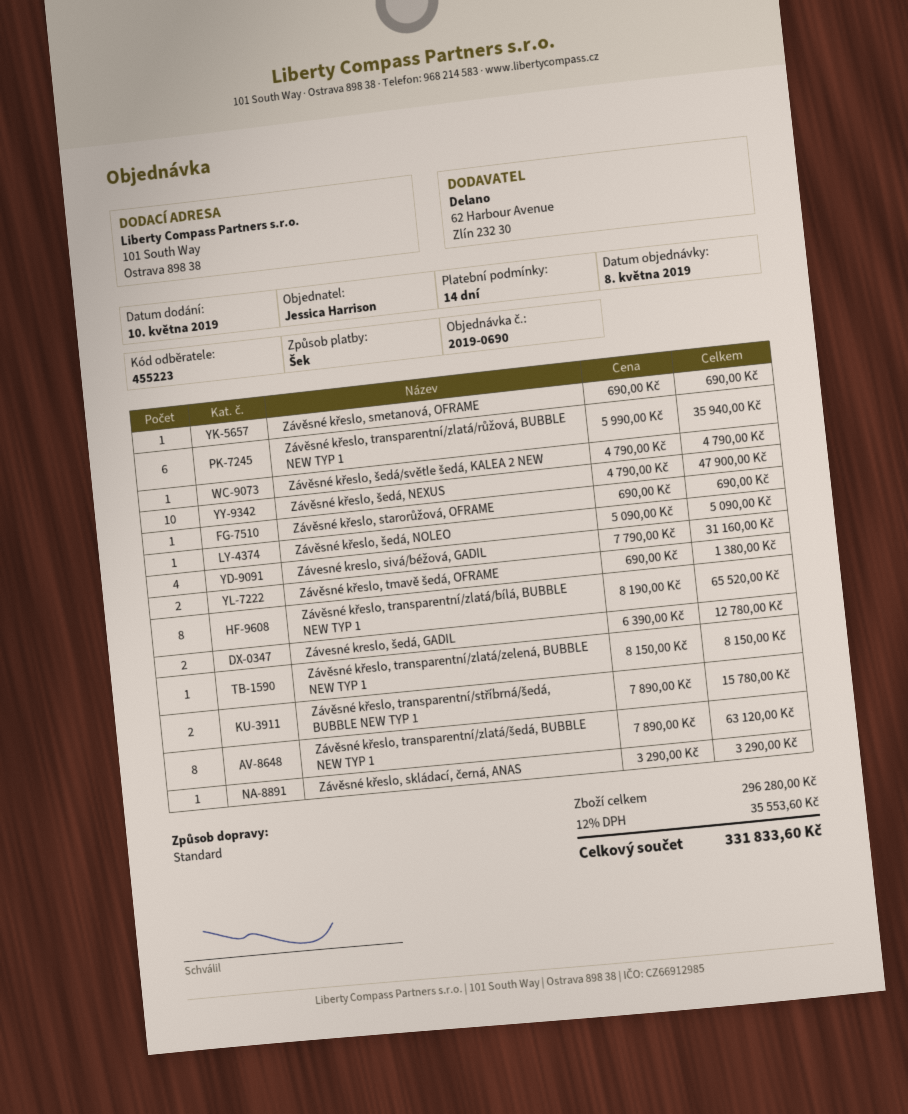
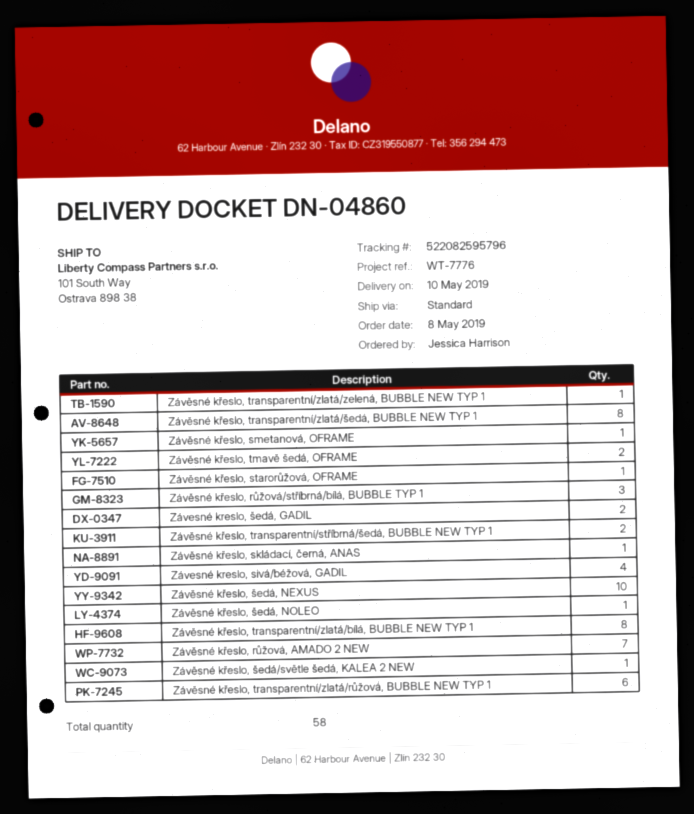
Závěsné křeslo, růžová/stříbrná/bílá, BUBBLE TYP 1: none -> 3
Závěsné křeslo, růžová, AMADO 2 NEW: none -> 7

